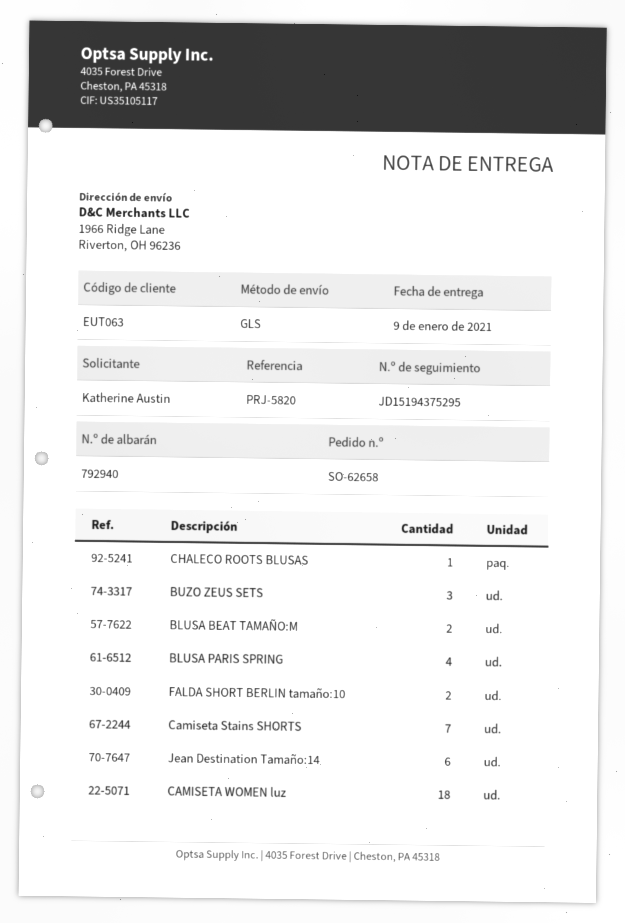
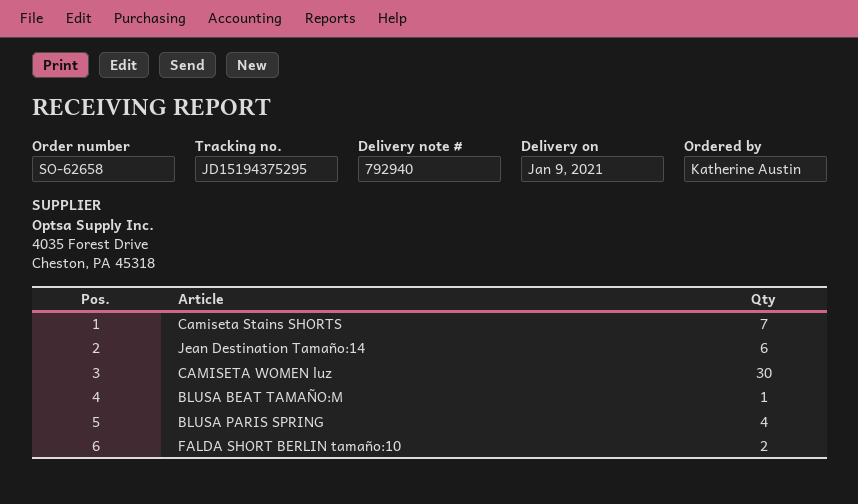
CHALECO ROOTS BLUSAS: 1 -> none
BUZO ZEUS SETS: 3 -> none
BLUSA BEAT TAMAÑO:M: 2 -> 1
CAMISETA WOMEN luz: 18 -> 30

